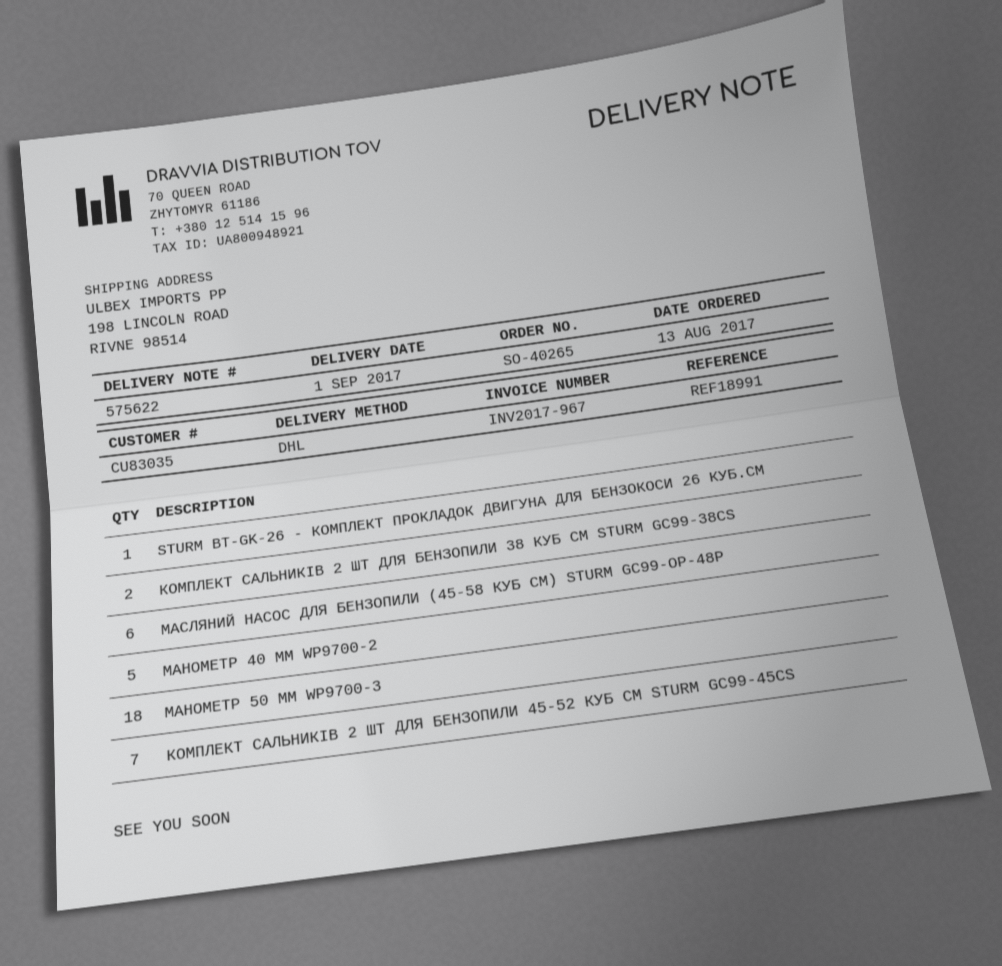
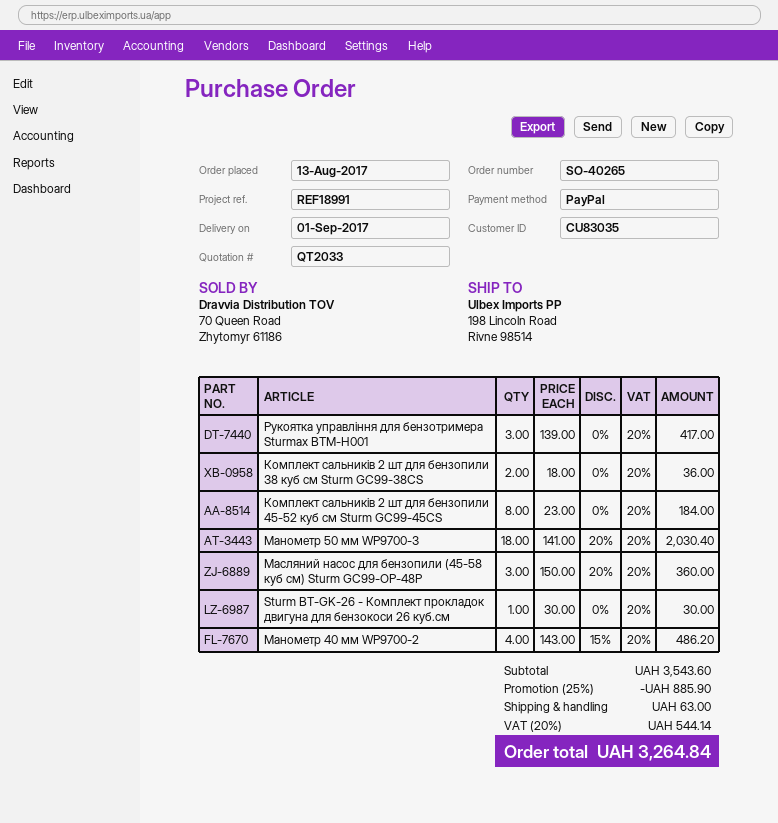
МАСЛЯНИЙ НАСОС ДЛЯ БЕНЗОПИЛИ (45-58 КУБ СМ) STURM GC99-OP-48P: 6 -> 3
МАНОМЕТР 40 ММ WP9700-2: 5 -> 4
КОМПЛЕКТ САЛЬНИКІВ 2 ШТ ДЛЯ БЕНЗОПИЛИ 45-52 КУБ СМ STURM GC99-45CS: 7 -> 8
Рукоятка управління для бензотримера Sturmax BTM-H001: none -> 3

